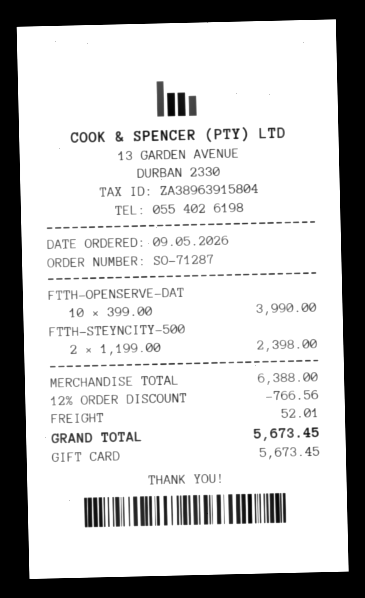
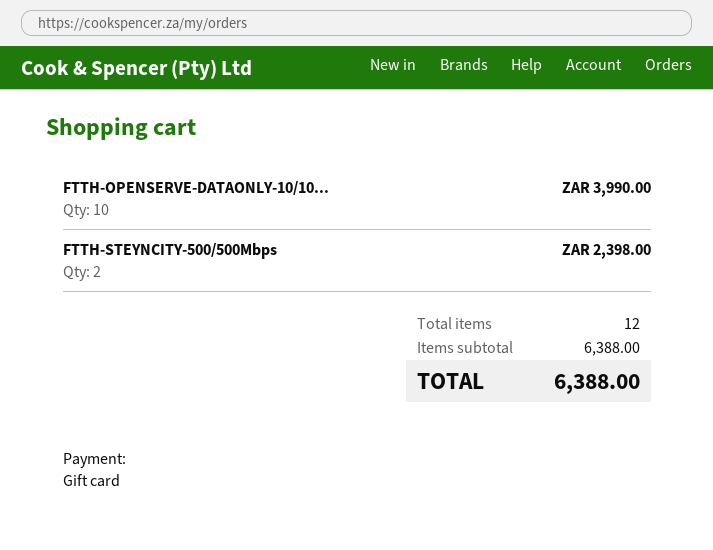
discount: 12% = 766.56 -> none
shipping: 52.01 -> none
total: 5673.45 -> 6388.00

